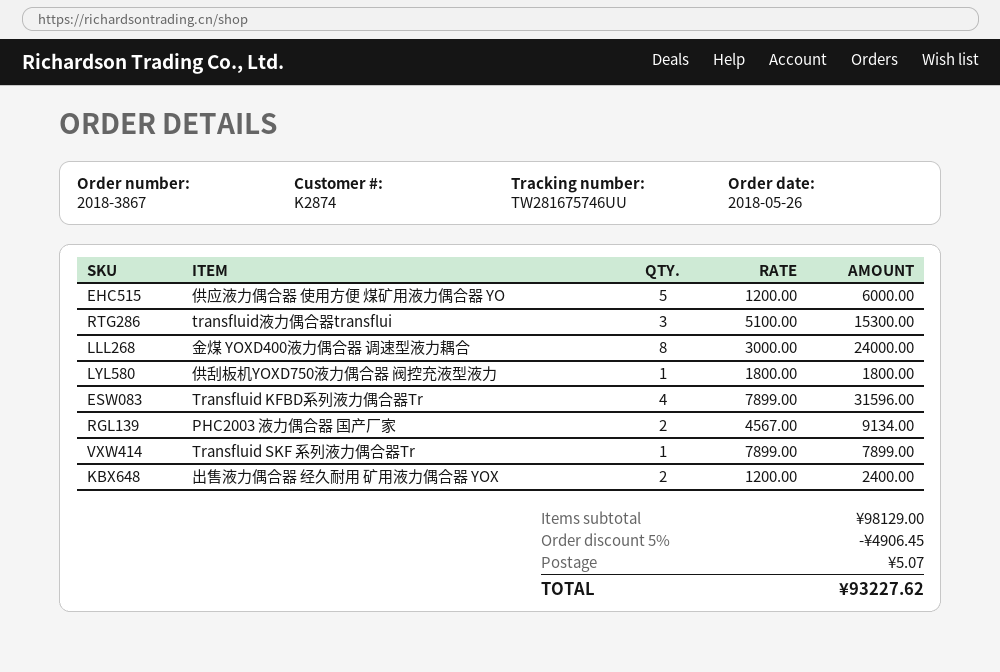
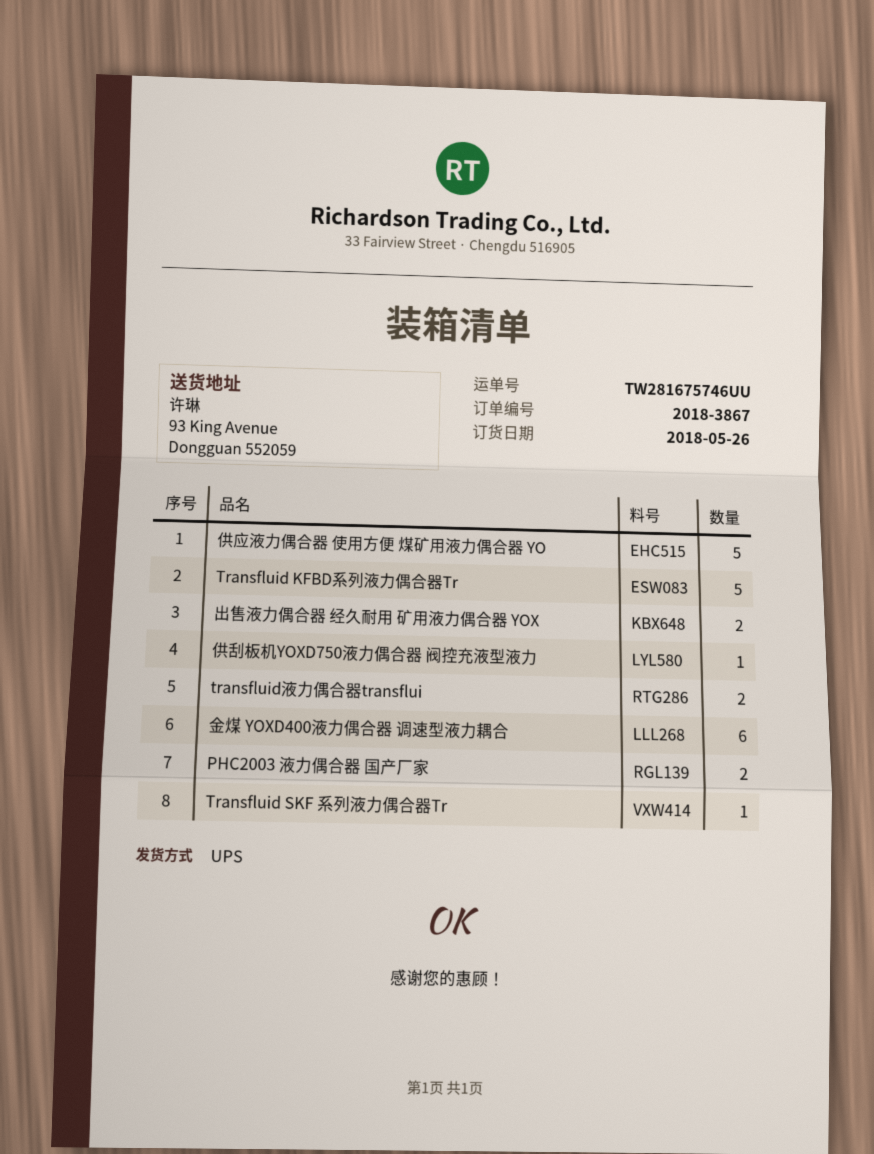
transfluid液力偶合器transflui: 3 -> 2
金煤 YOXD400液力偶合器 调速型液力耦合: 8 -> 6
Transfluid KFBD系列液力偶合器Tr: 4 -> 5

